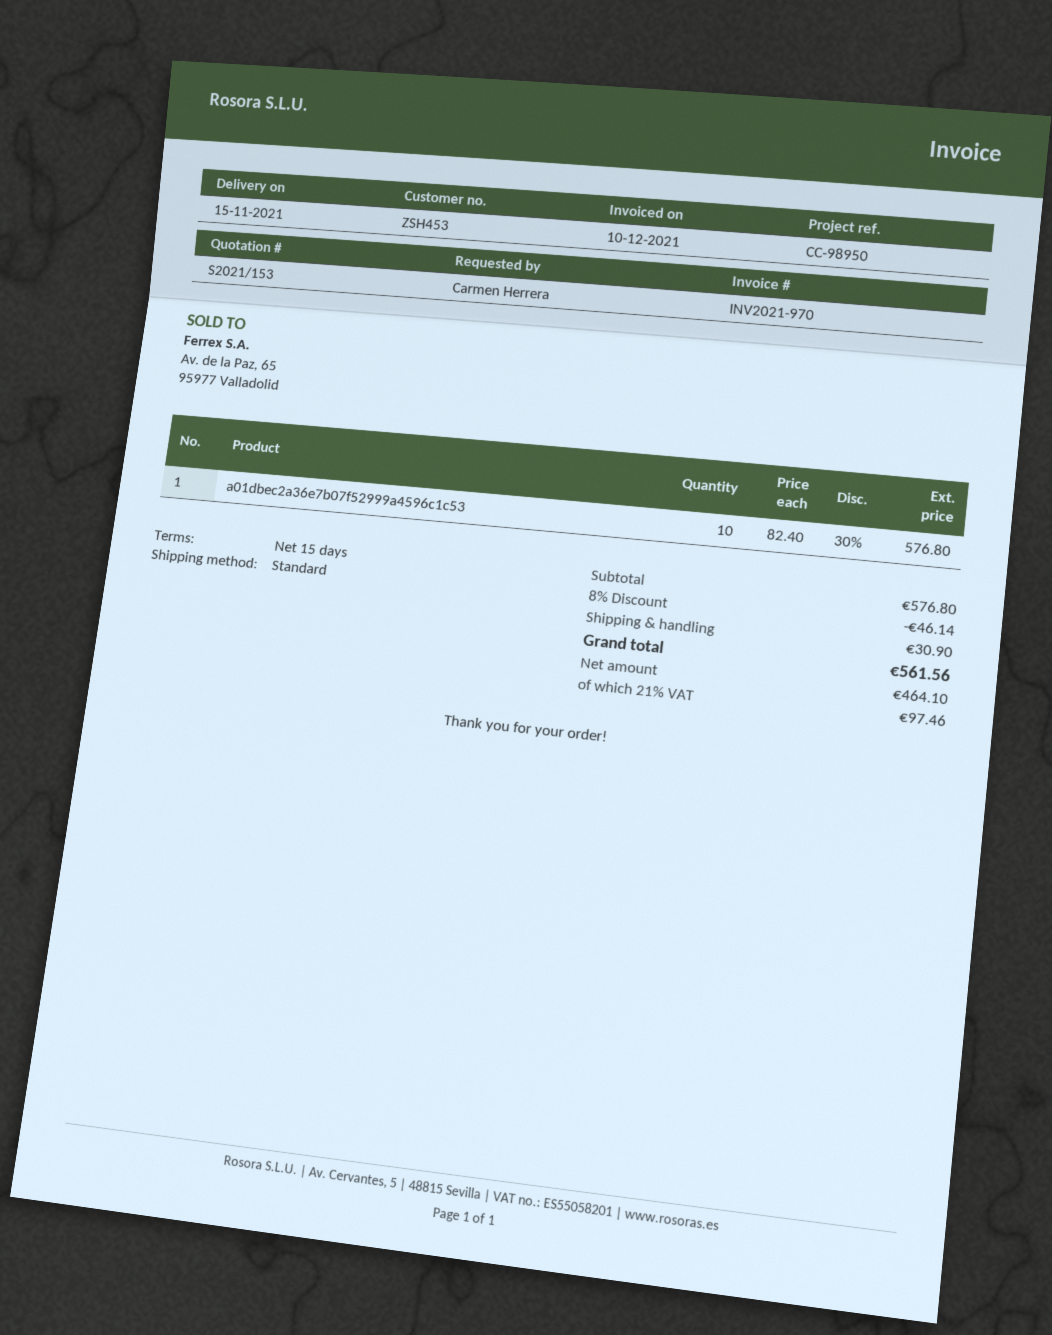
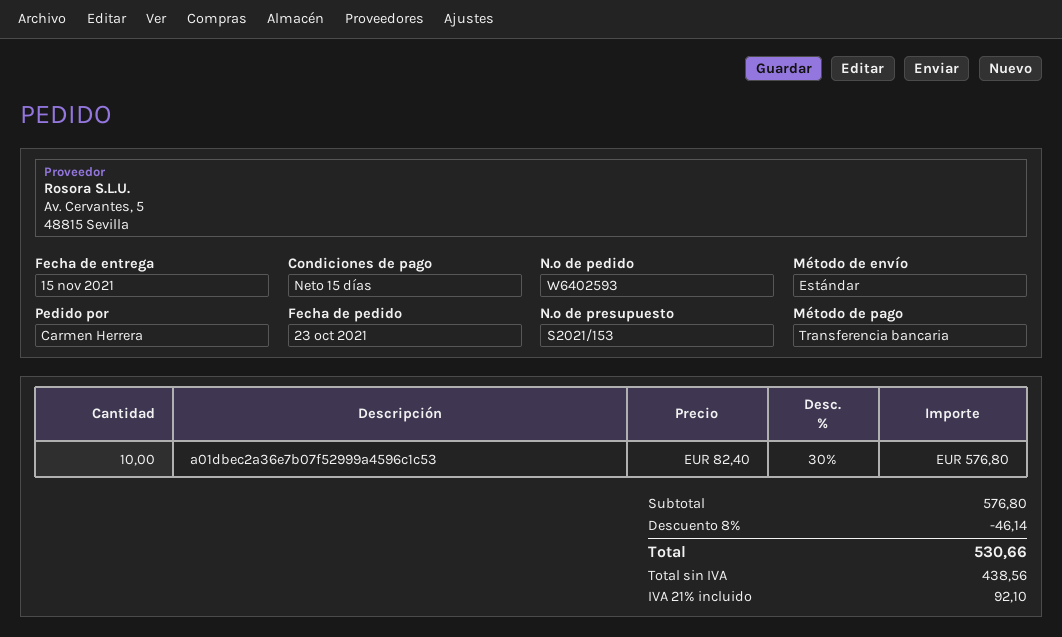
shipping: 30.90 -> none
net: 464.10 -> 438.56
tax: 21% = 97.46 -> 21% = 92.10
total: 561.56 -> 530.66

